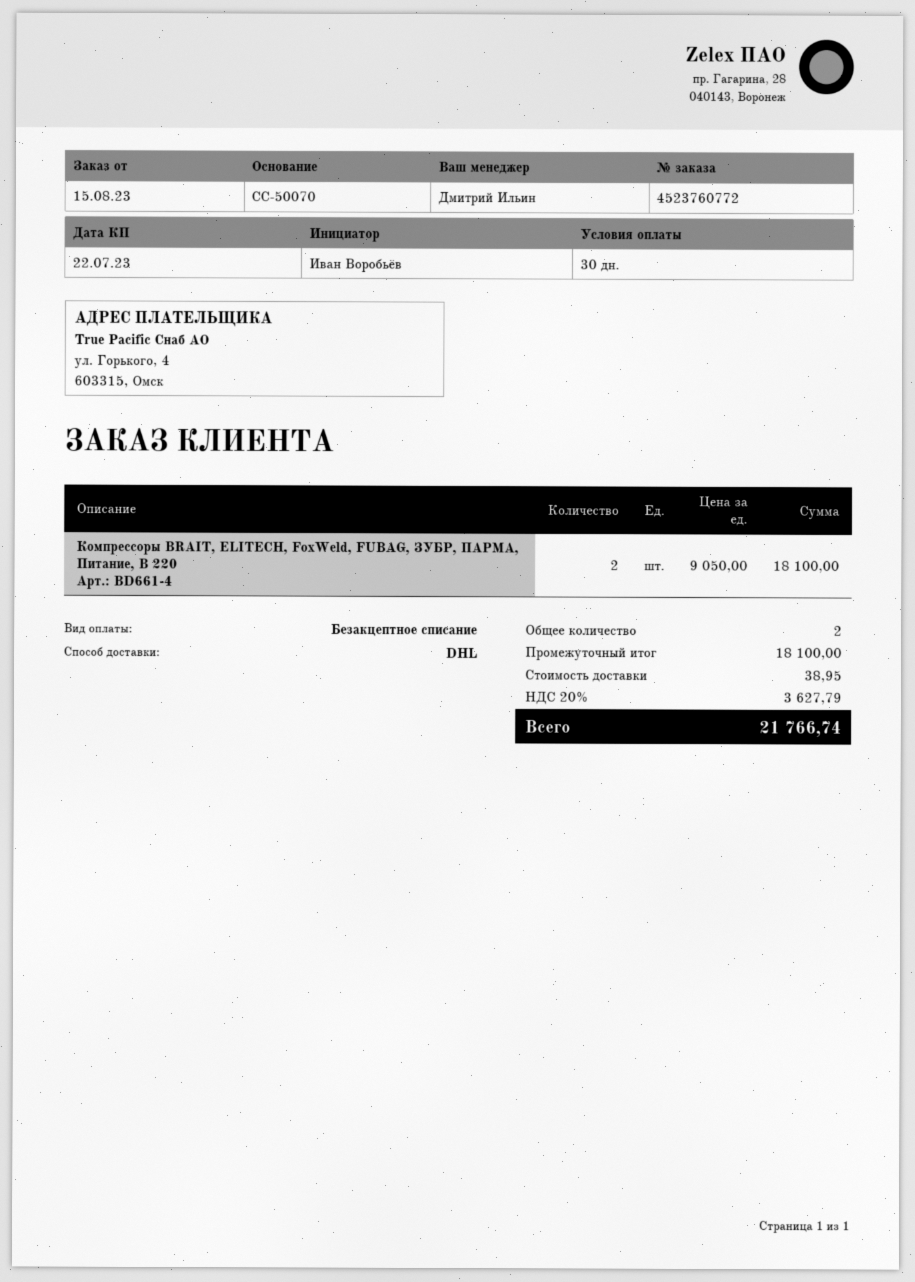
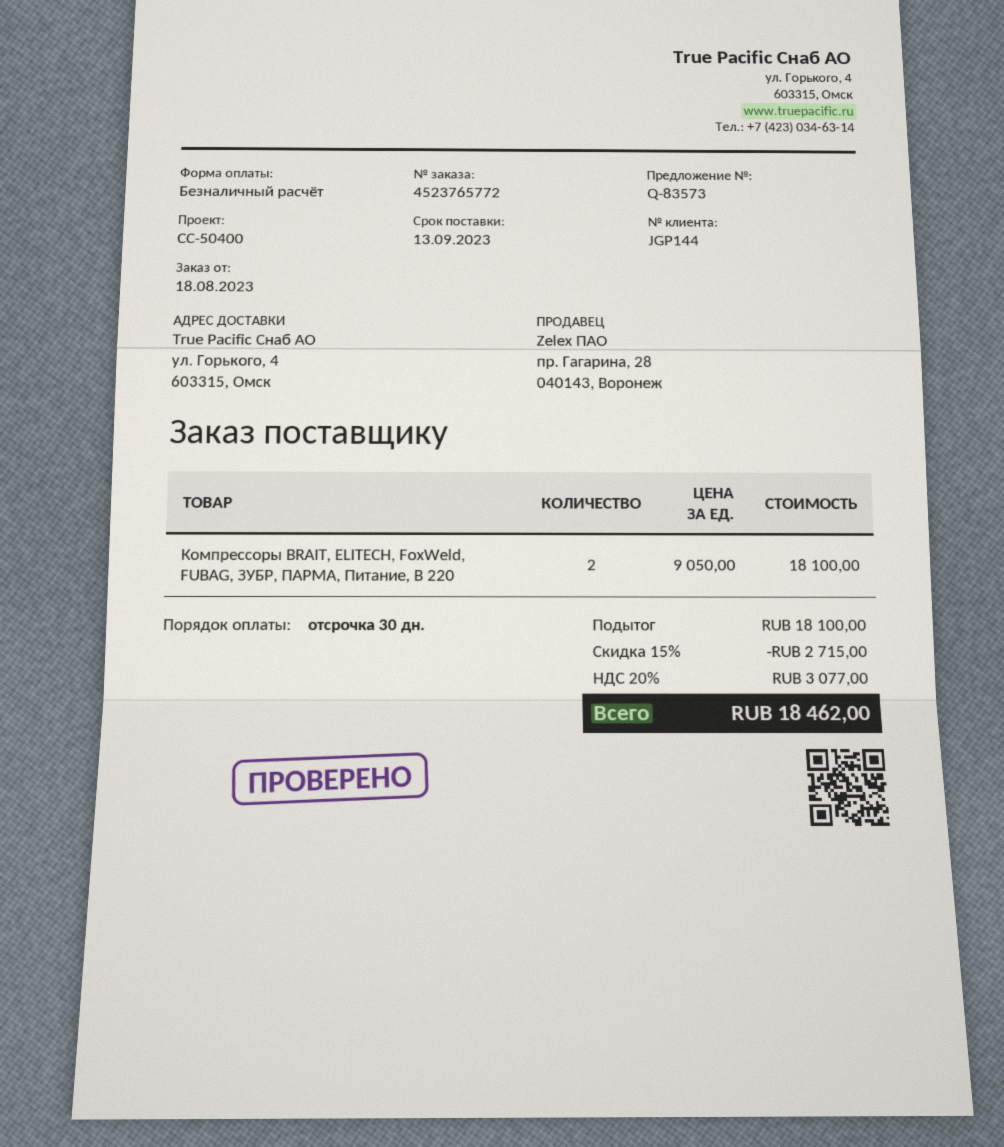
order number: 4523760772 -> 4523765772
order date: 2023-08-15 -> 2023-08-18
reference: CC-50070 -> CC-50400
payment method: direct debit -> bank transfer
discount: none -> 15% = 2715.00
shipping: 38.95 -> none
tax: 20% = 3627.79 -> 20% = 3077.00
total: 21766.74 -> 18462.00

